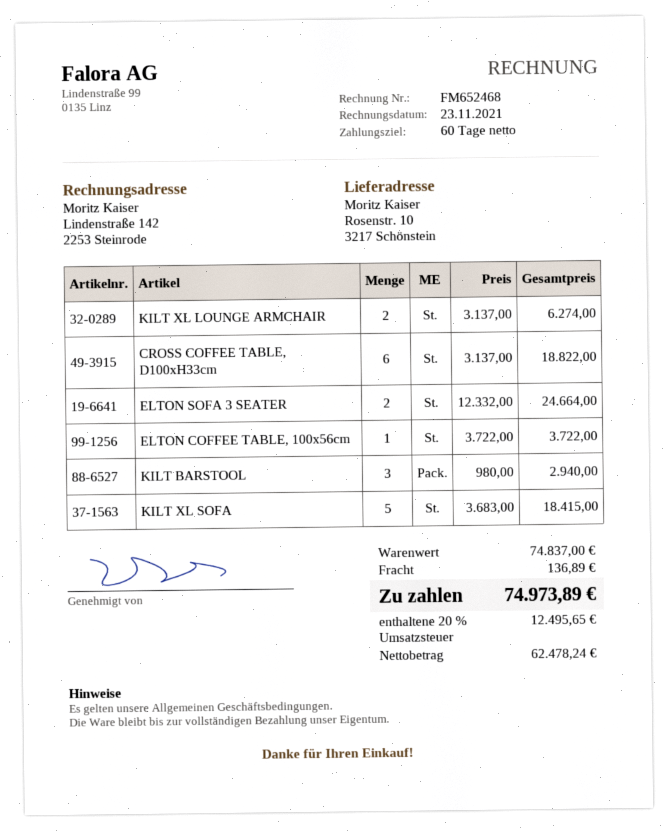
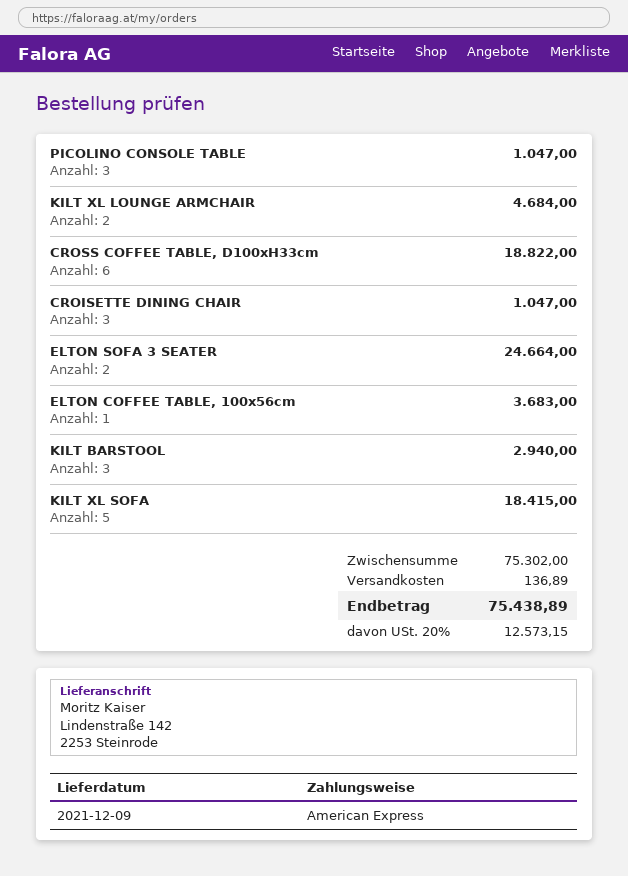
ship to: Rosenstr. 10, 3217 Schönstein -> Lindenstraße 142, 2253 Steinrode
KILT XL LOUNGE ARMCHAIR: 2 for 6274.00 -> 2 for 4684.00
ELTON COFFEE TABLE, 100x56cm: 1 for 3722.00 -> 1 for 3683.00
PICOLINO CONSOLE TABLE: none -> 3 for 1047.00
CROISETTE DINING CHAIR: none -> 3 for 1047.00
subtotal: 74837.00 -> 75302.00
tax: 20% = 12495.65 -> 20% = 12573.15
total: 74973.89 -> 75438.89

